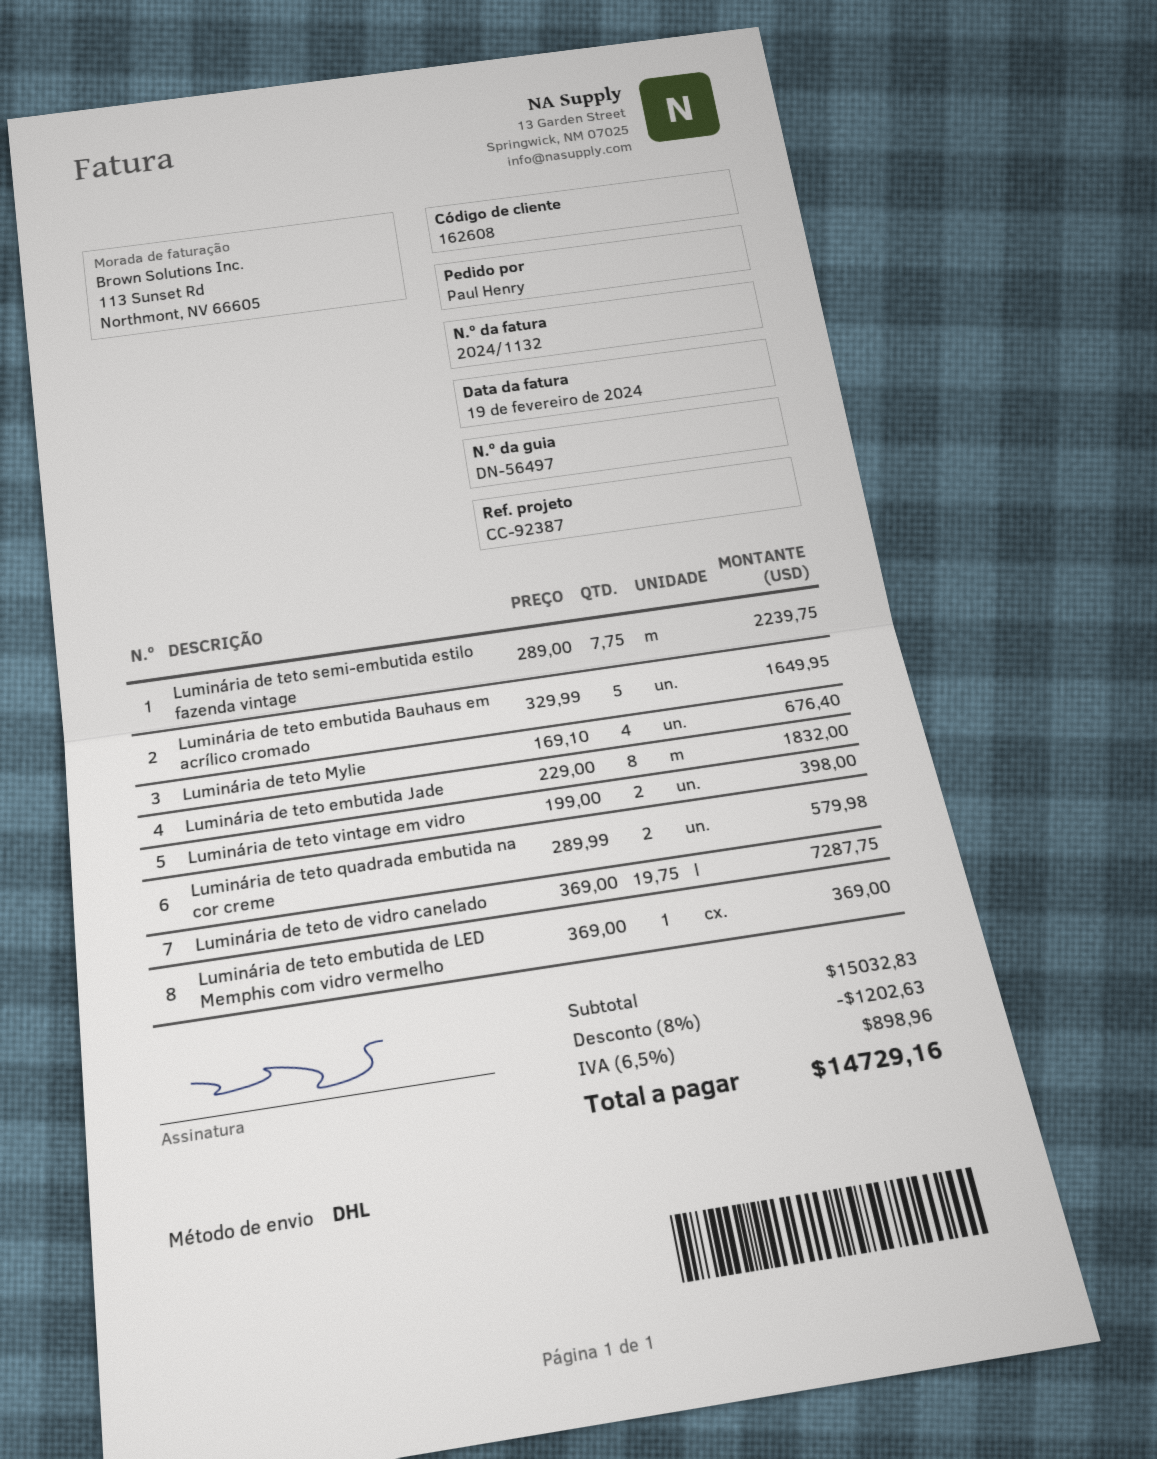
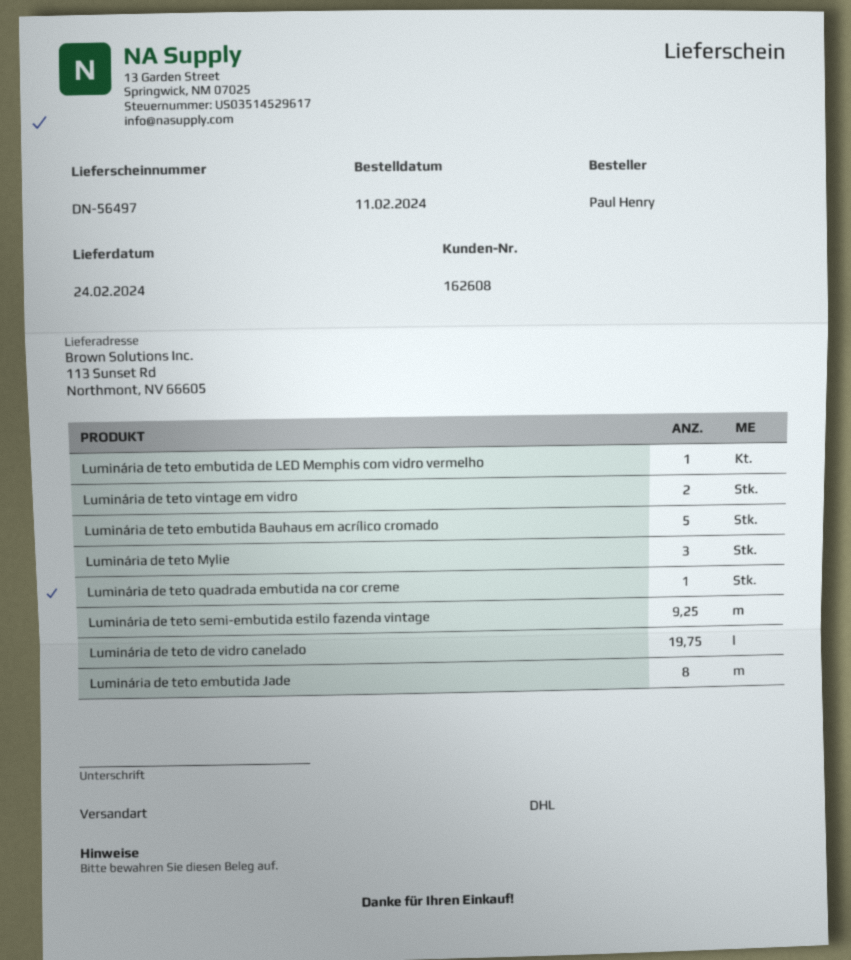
Luminária de teto semi-embutida estilo fazenda vintage: 7.75 -> 9.25
Luminária de teto Mylie: 4 -> 3
Luminária de teto quadrada embutida na cor creme: 2 -> 1

